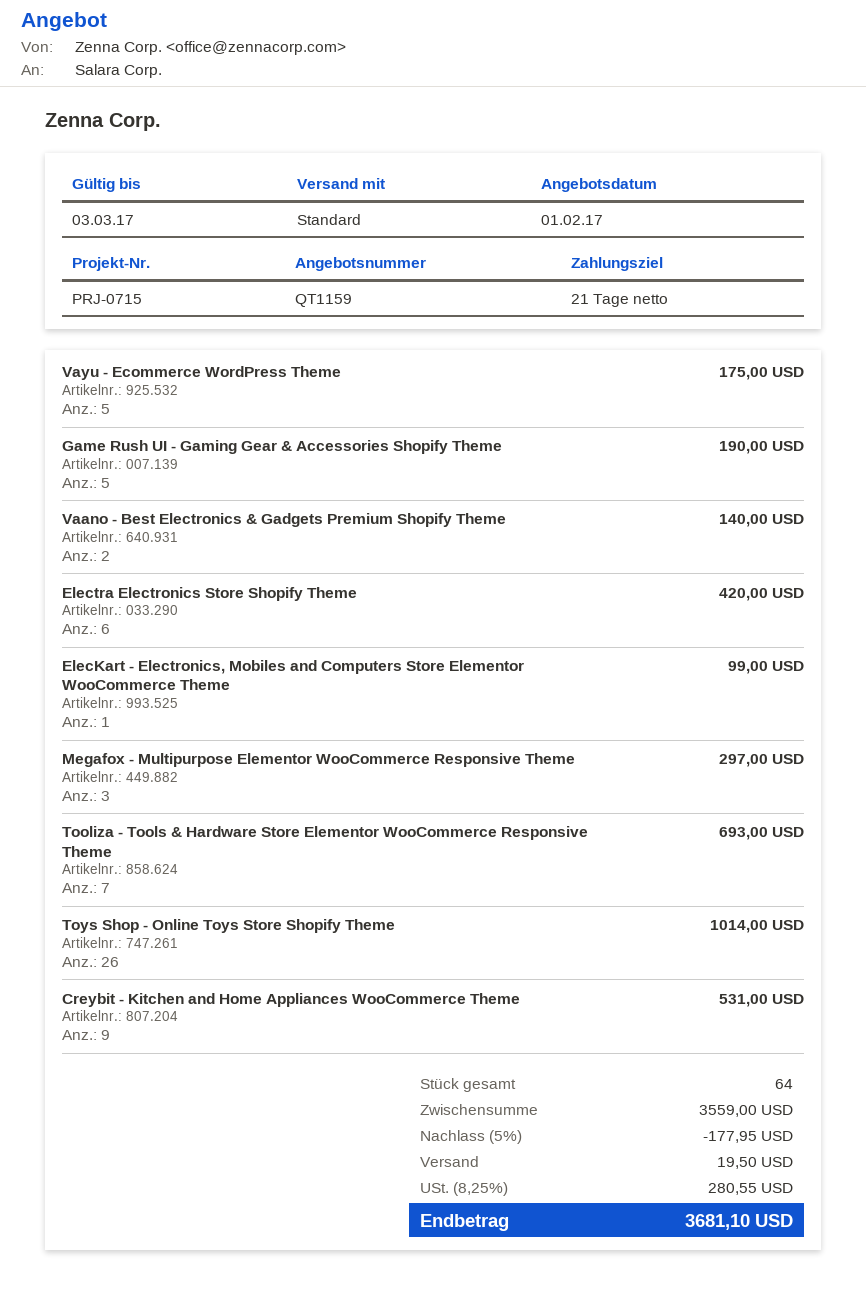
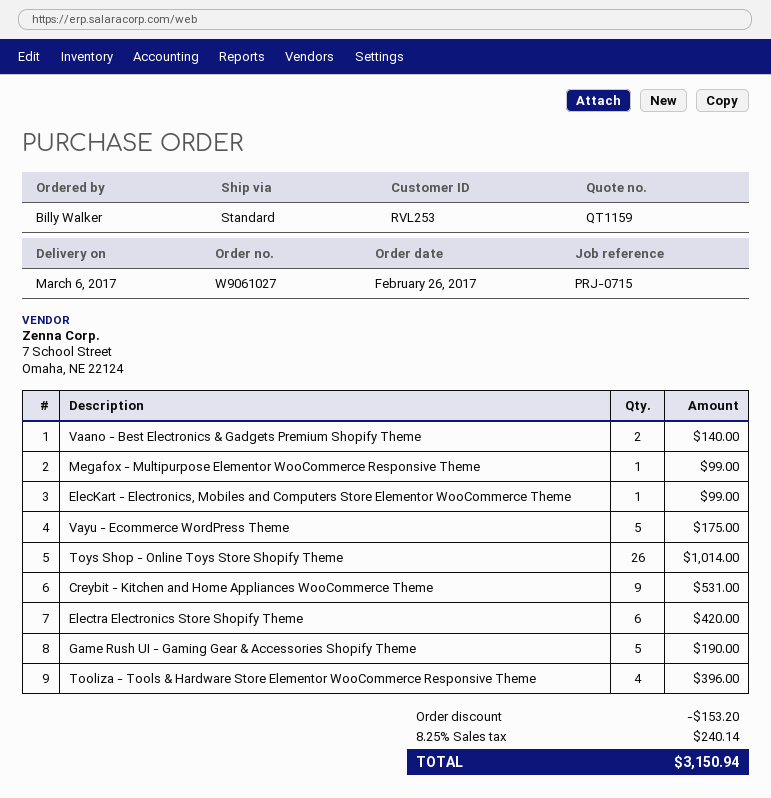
Megafox - Multipurpose Elementor WooCommerce Responsive Theme: 3 for 297.00 -> 1 for 99.00
Tooliza - Tools & Hardware Store Elementor WooCommerce Responsive Theme: 7 for 693.00 -> 4 for 396.00
discount: 177.95 -> 153.20
shipping: 19.50 -> none
tax: 8.25% = 280.55 -> 8.25% = 240.14
total: 3681.10 -> 3150.94

